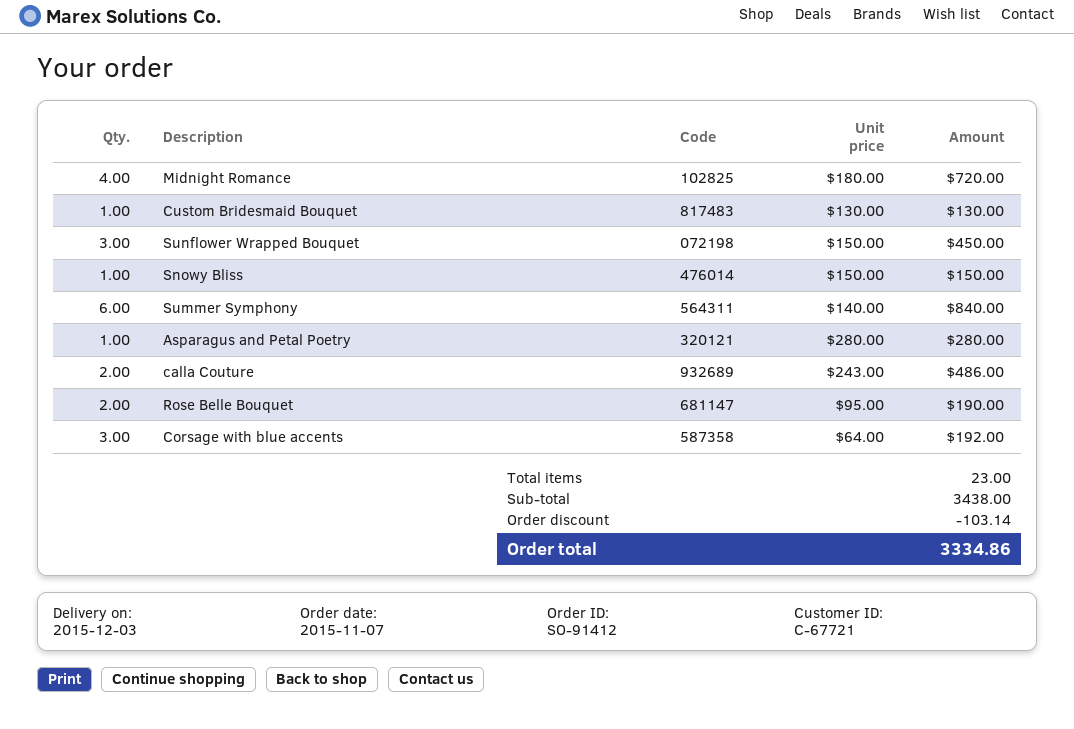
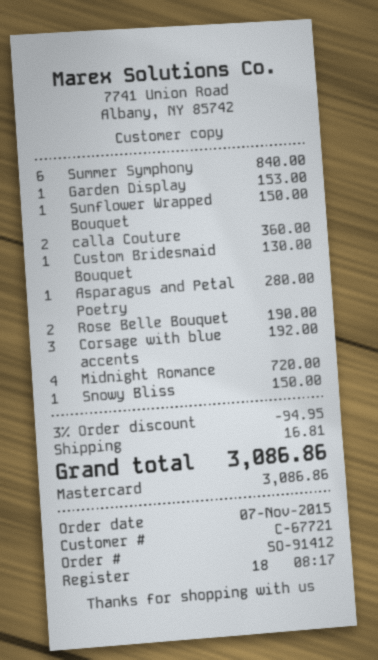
Sunflower Wrapped Bouquet: 3 for 450.00 -> 1 for 150.00
calla Couture: 2 for 486.00 -> 2 for 360.00
Garden Display: none -> 1 for 153.00
discount: 103.14 -> 94.95
shipping: none -> 16.81
total: 3334.86 -> 3086.86

